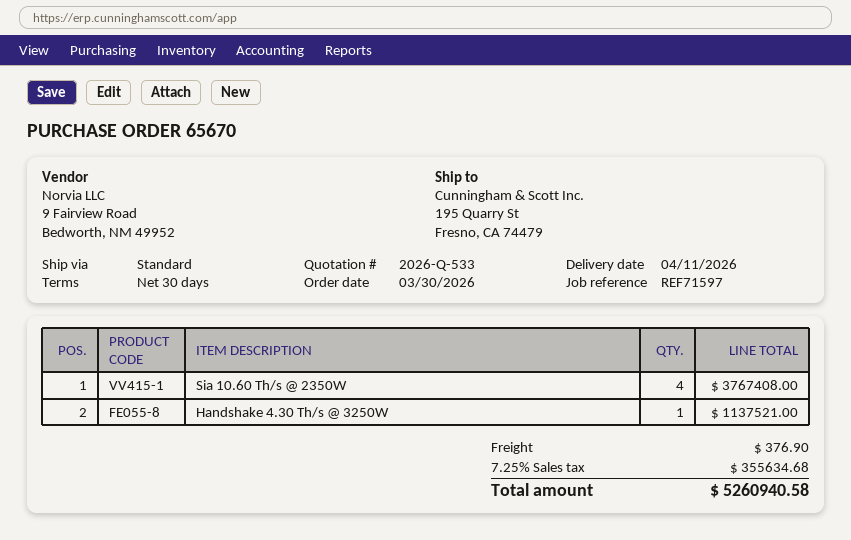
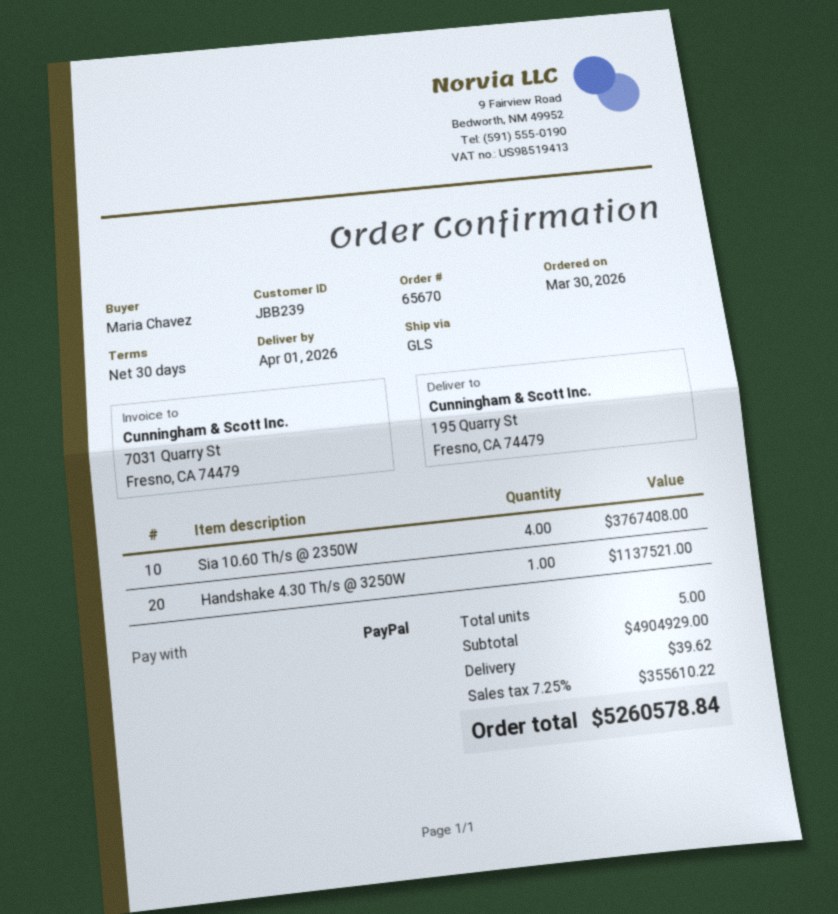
delivery date: 2026-04-11 -> 2026-04-01
shipping method: standard -> GLS
shipping: 376.90 -> 39.62
tax: 7.25% = 355634.68 -> 7.25% = 355610.22
total: 5260940.58 -> 5260578.84

